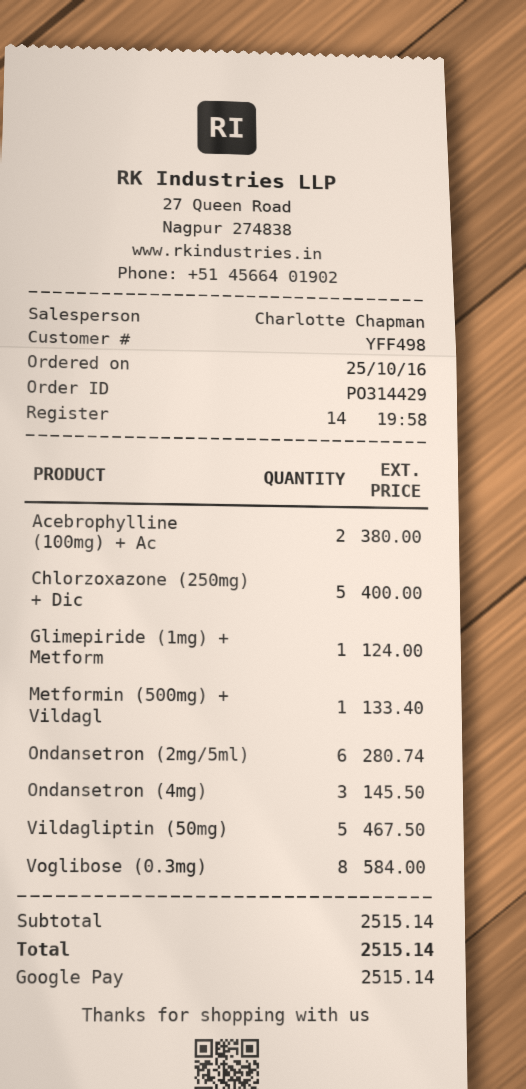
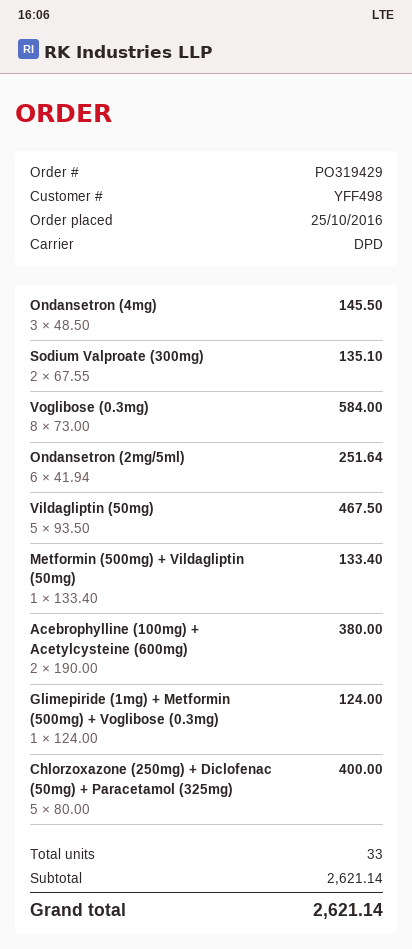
order number: PO314429 -> PO319429
Ondansetron (2mg/5ml): 6 for 280.74 -> 6 for 251.64
Sodium Valproate (300mg): none -> 2 for 135.10
subtotal: 2515.14 -> 2621.14
total: 2515.14 -> 2621.14

